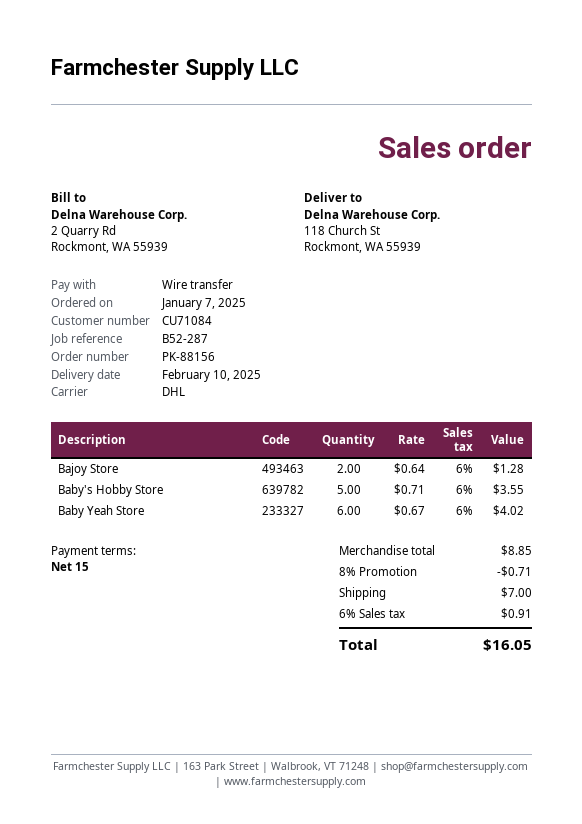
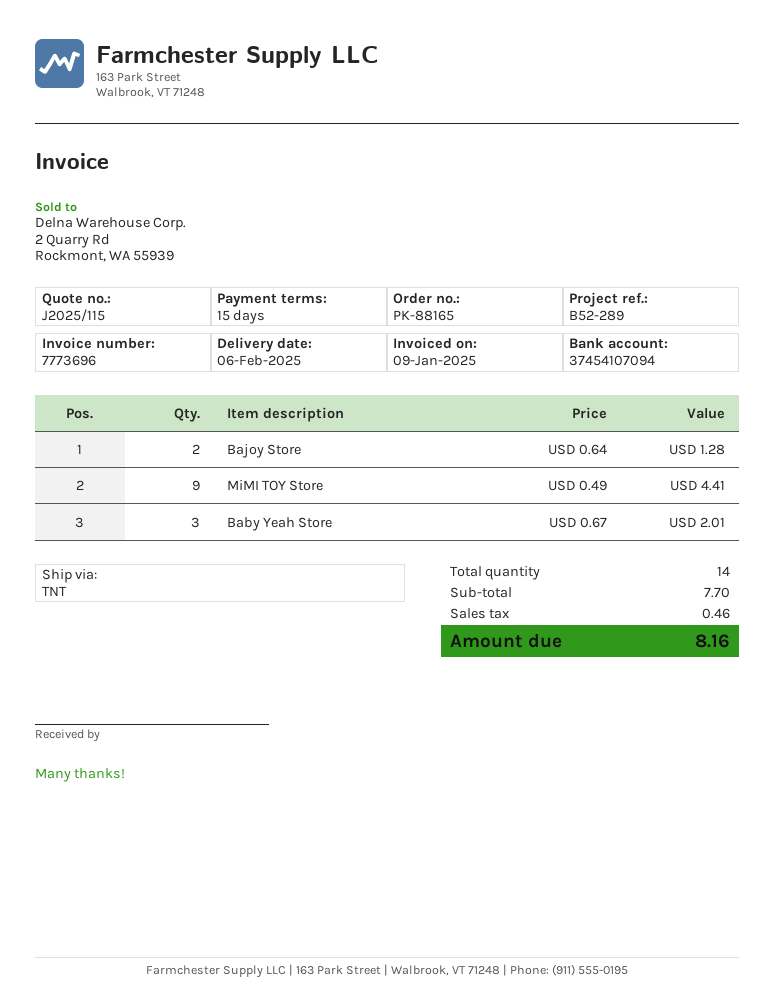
order number: PK-88156 -> PK-88165
delivery date: 2025-02-10 -> 2025-02-06
reference: B52-287 -> B52-289
shipping method: DHL -> TNT
Baby's Hobby Store: 5 x 0.71 = 3.55 -> none
Baby Yeah Store: 6 x 0.67 = 4.02 -> 3 x 0.67 = 2.01
MiMI TOY Store: none -> 9 x 0.49 = 4.41
subtotal: 8.85 -> 7.70
discount: 8% = 0.71 -> none
shipping: 7.00 -> none
tax: 0.91 -> 0.46
total: 16.05 -> 8.16

